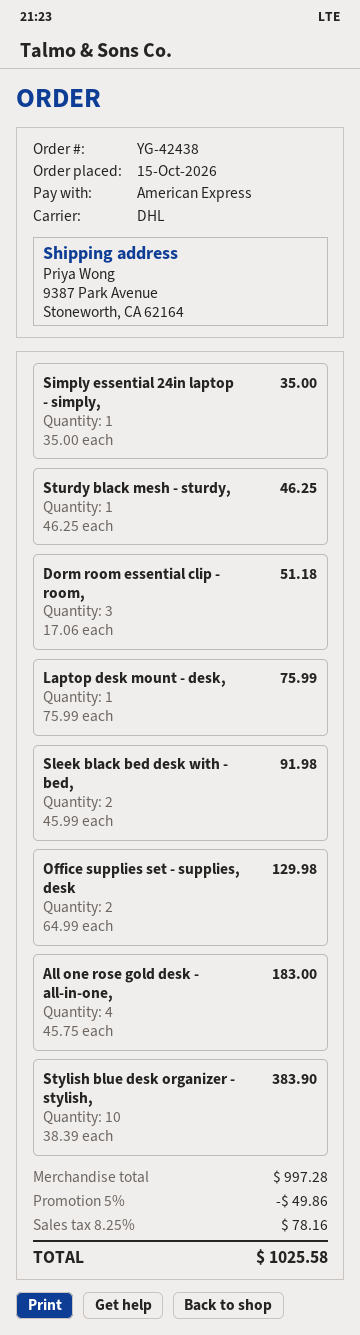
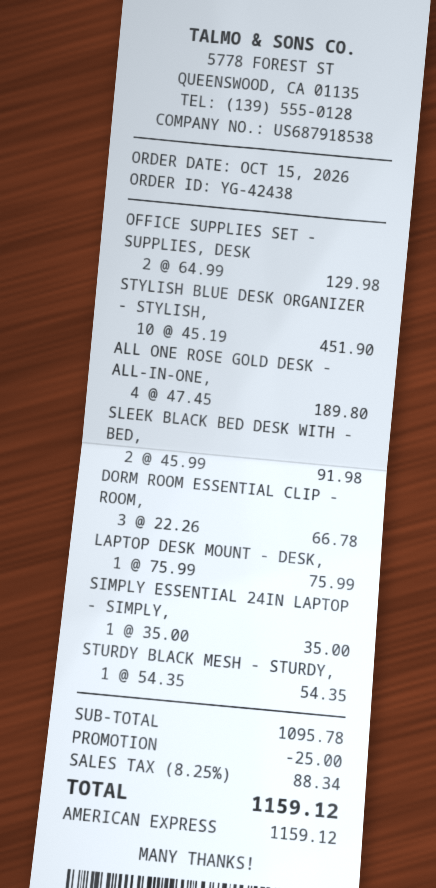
Sturdy black mesh - sturdy,: 1 x 46.25 = 46.25 -> 1 x 54.35 = 54.35
Dorm room essential clip - room,: 3 x 17.06 = 51.18 -> 3 x 22.26 = 66.78
All one rose gold desk - all-in-one,: 4 x 45.75 = 183.00 -> 4 x 47.45 = 189.80
Stylish blue desk organizer - stylish,: 10 x 38.39 = 383.90 -> 10 x 45.19 = 451.90
subtotal: 997.28 -> 1095.78
discount: 49.86 -> 25.00
tax: 8.25% = 78.16 -> 8.25% = 88.34
total: 1025.58 -> 1159.12

